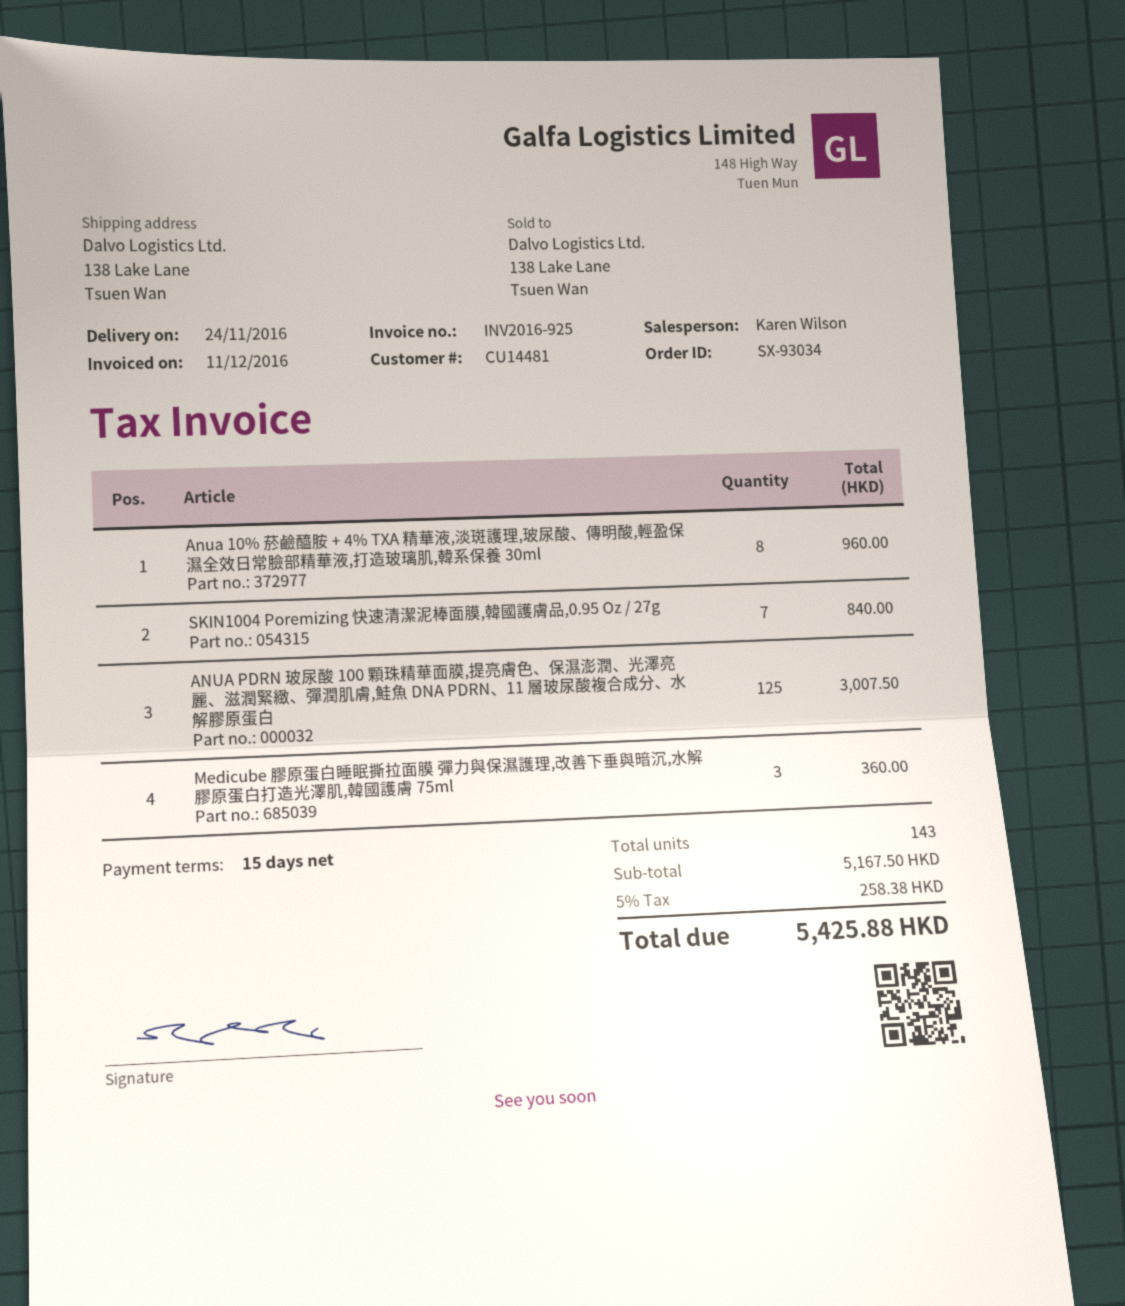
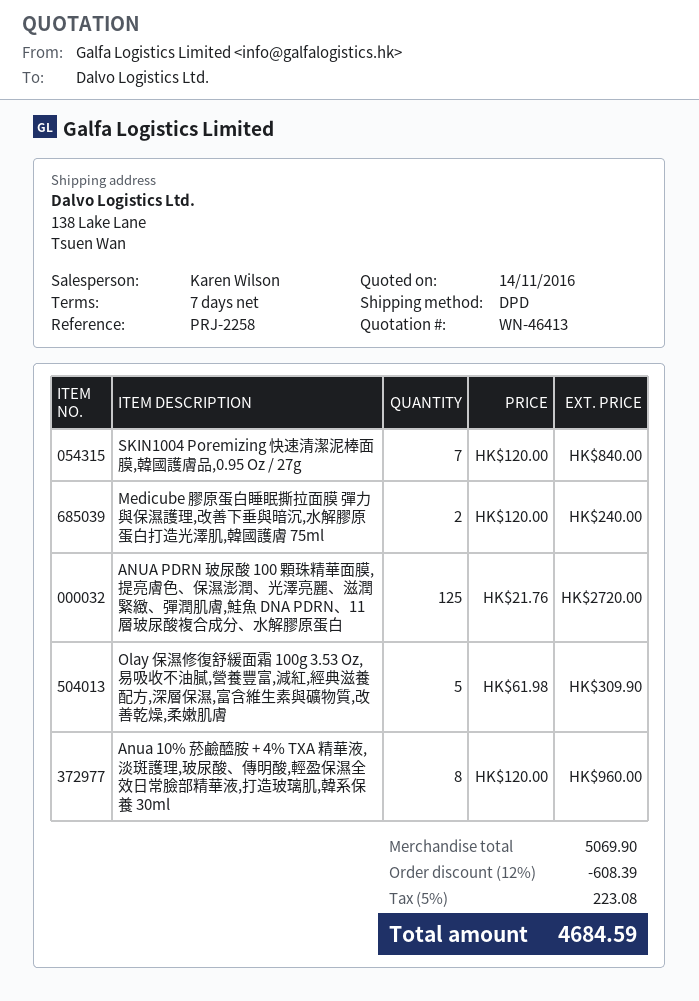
payment terms: 15 days -> 7 days
ANUA PDRN 玻尿酸 100 顆珠精華面膜,提亮膚色、保濕澎潤、光澤亮麗、滋潤緊緻、彈潤肌膚,鮭魚 DNA PDRN、11 層玻尿酸複合成分、水解膠原蛋白: 125 for 3007.50 -> 125 for 2720.00
Medicube 膠原蛋白睡眠撕拉面膜 彈力與保濕護理,改善下垂與暗沉,水解膠原蛋白打造光澤肌,韓國護膚 75ml: 3 for 360.00 -> 2 for 240.00
Olay 保濕修復舒緩面霜 100g 3.53 Oz,易吸收不油膩,營養豐富,減紅,經典滋養配方,深層保濕,富含維生素與礦物質,改善乾燥,柔嫩肌膚: none -> 5 for 309.90
subtotal: 5167.50 -> 5069.90
discount: none -> 12% = 608.39
tax: 5% = 258.38 -> 5% = 223.08
total: 5425.88 -> 4684.59

